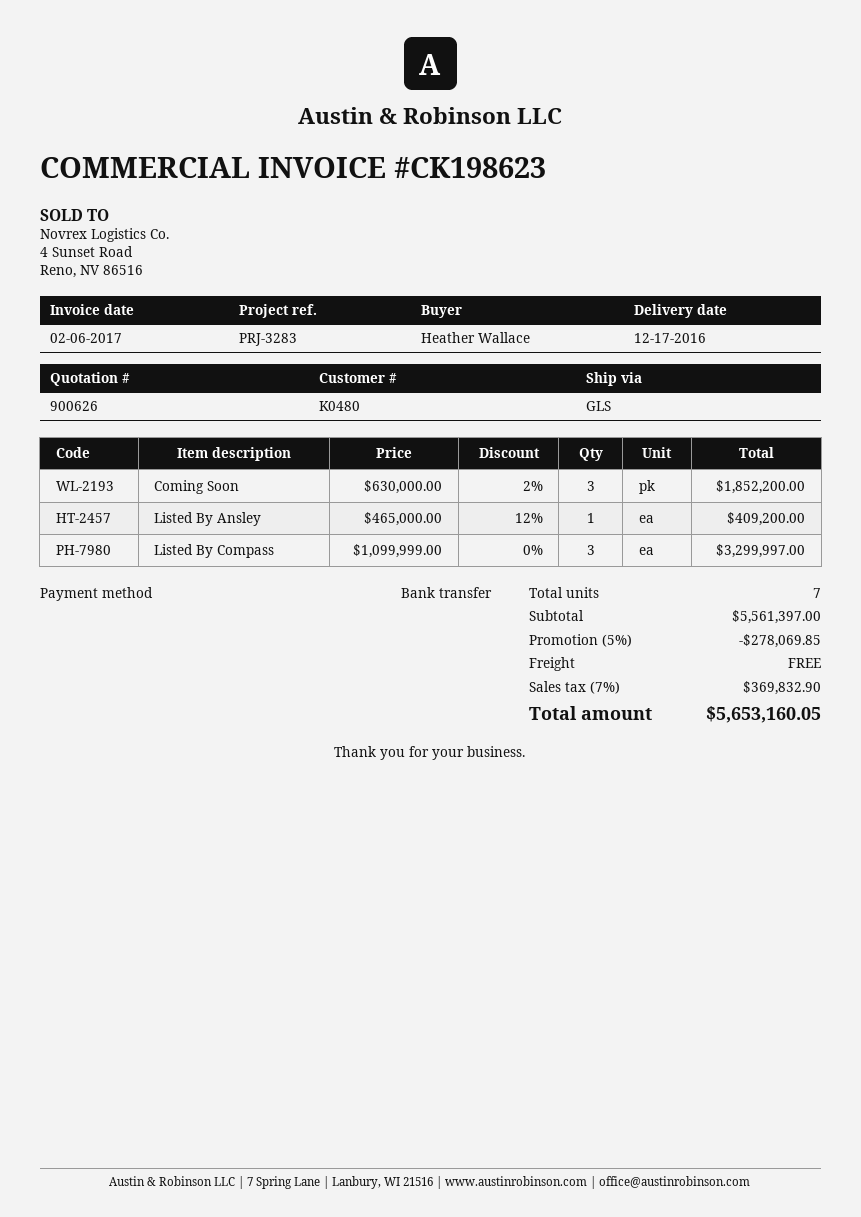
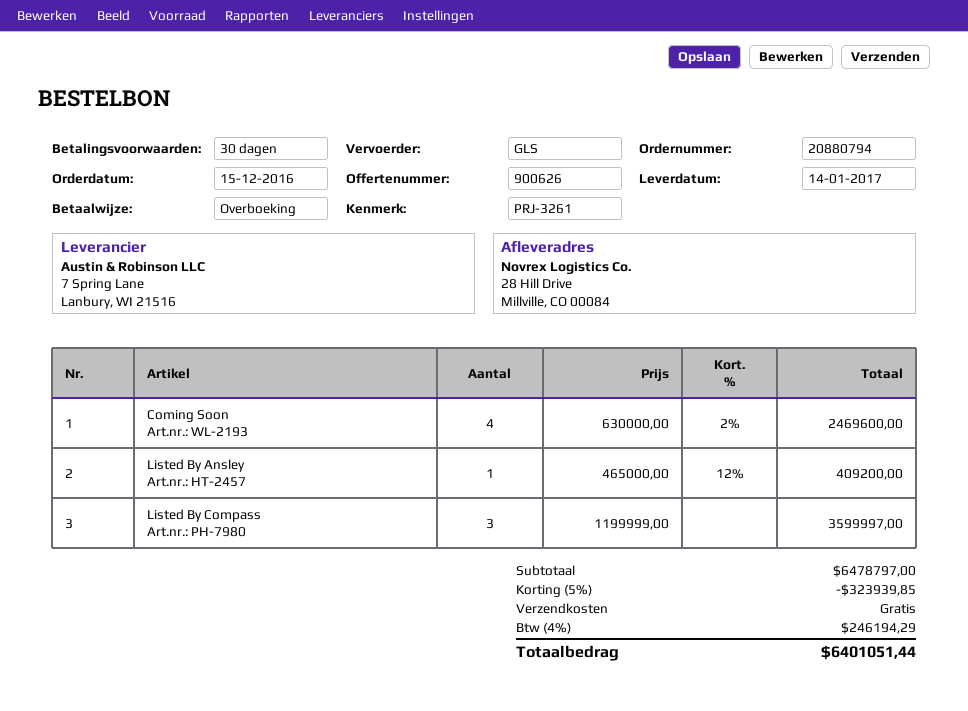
delivery date: 2016-12-17 -> 2017-01-14
reference: PRJ-3283 -> PRJ-3261
Coming Soon: 3 x 630000.00 - 2% = 1852200.00 -> 4 x 630000.00 - 2% = 2469600.00
Listed By Compass: 3 x 1099999.00 = 3299997.00 -> 3 x 1199999.00 = 3599997.00
subtotal: 5561397.00 -> 6478797.00
discount: 5% = 278069.85 -> 5% = 323939.85
tax: 7% = 369832.90 -> 4% = 246194.29
total: 5653160.05 -> 6401051.44

